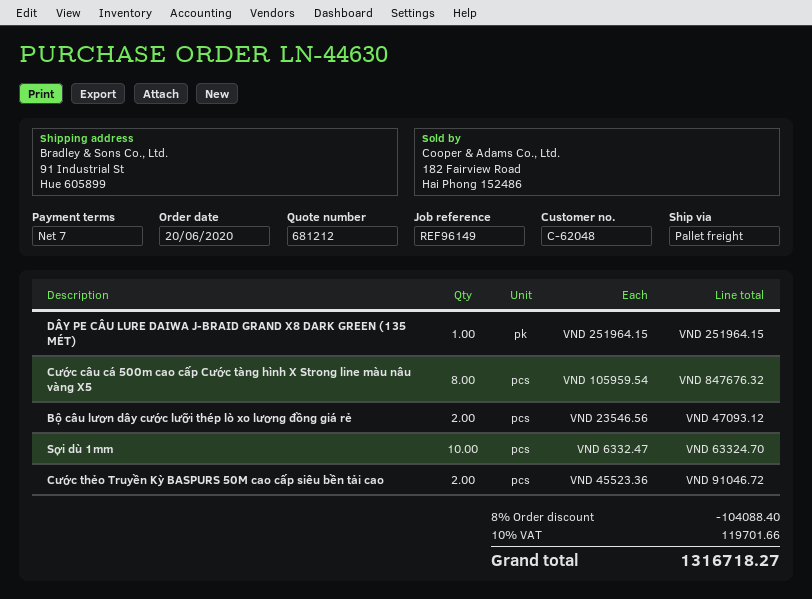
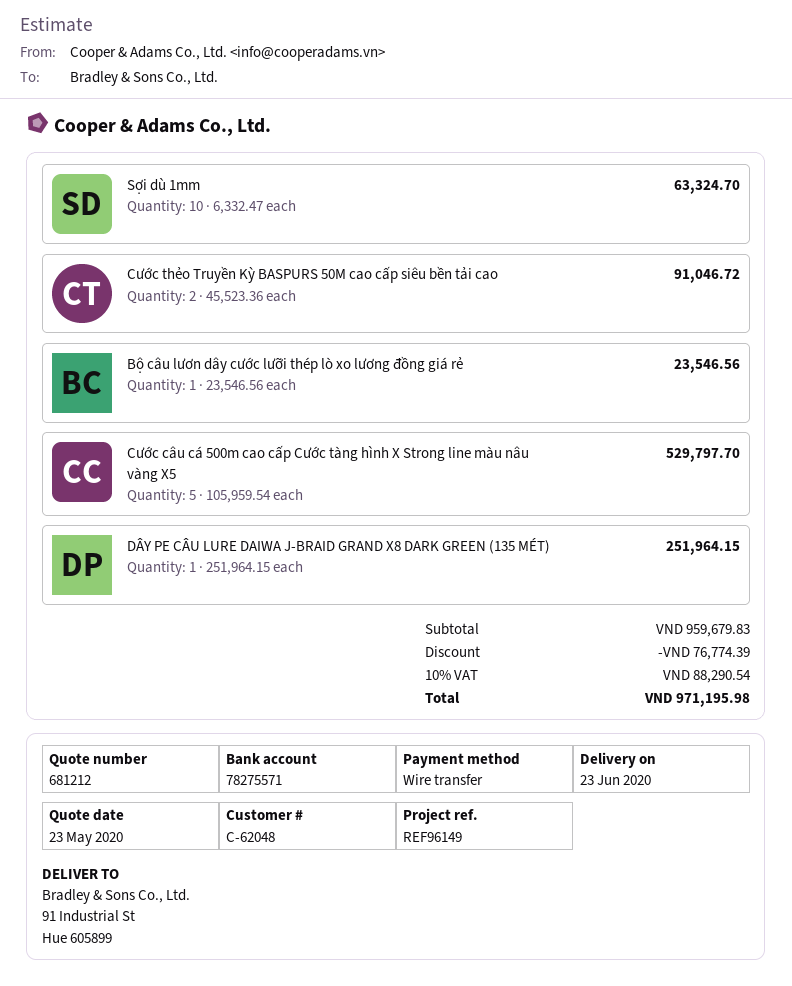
Cước câu cá 500m cao cấp Cước tàng hình X Strong line màu nâu vàng X5: 8 x 105959.54 = 847676.32 -> 5 x 105959.54 = 529797.70
Bộ câu lươn dây cước lưỡi thép lò xo lương đồng giá rẻ: 2 x 23546.56 = 47093.12 -> 1 x 23546.56 = 23546.56
discount: 104088.40 -> 76774.39
tax: 10% = 119701.66 -> 10% = 88290.54
total: 1316718.27 -> 971195.98

